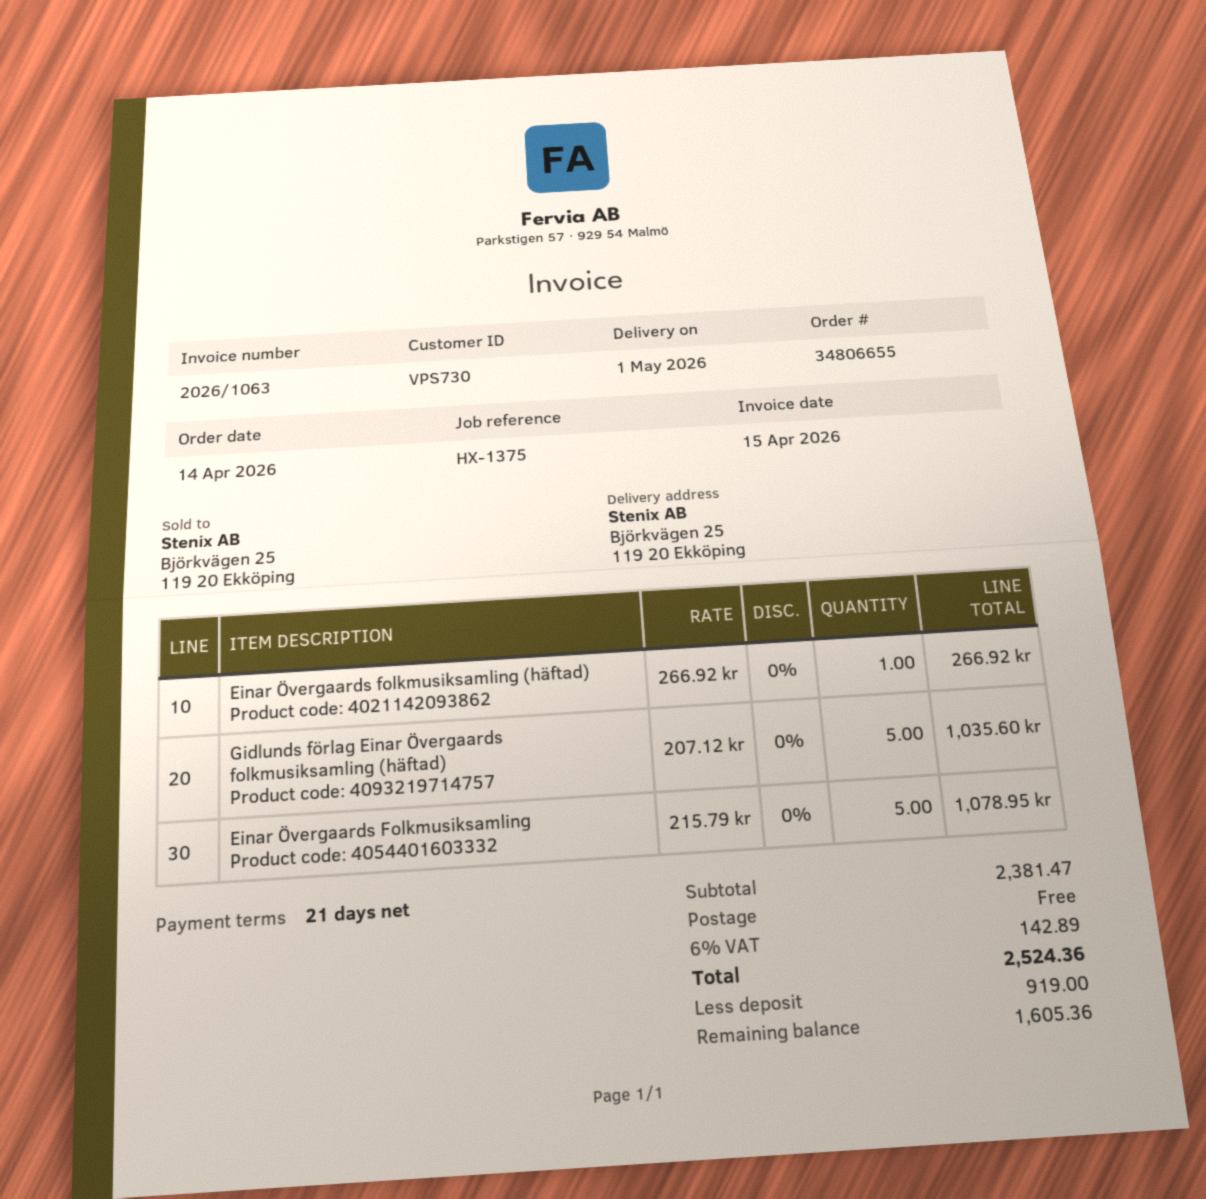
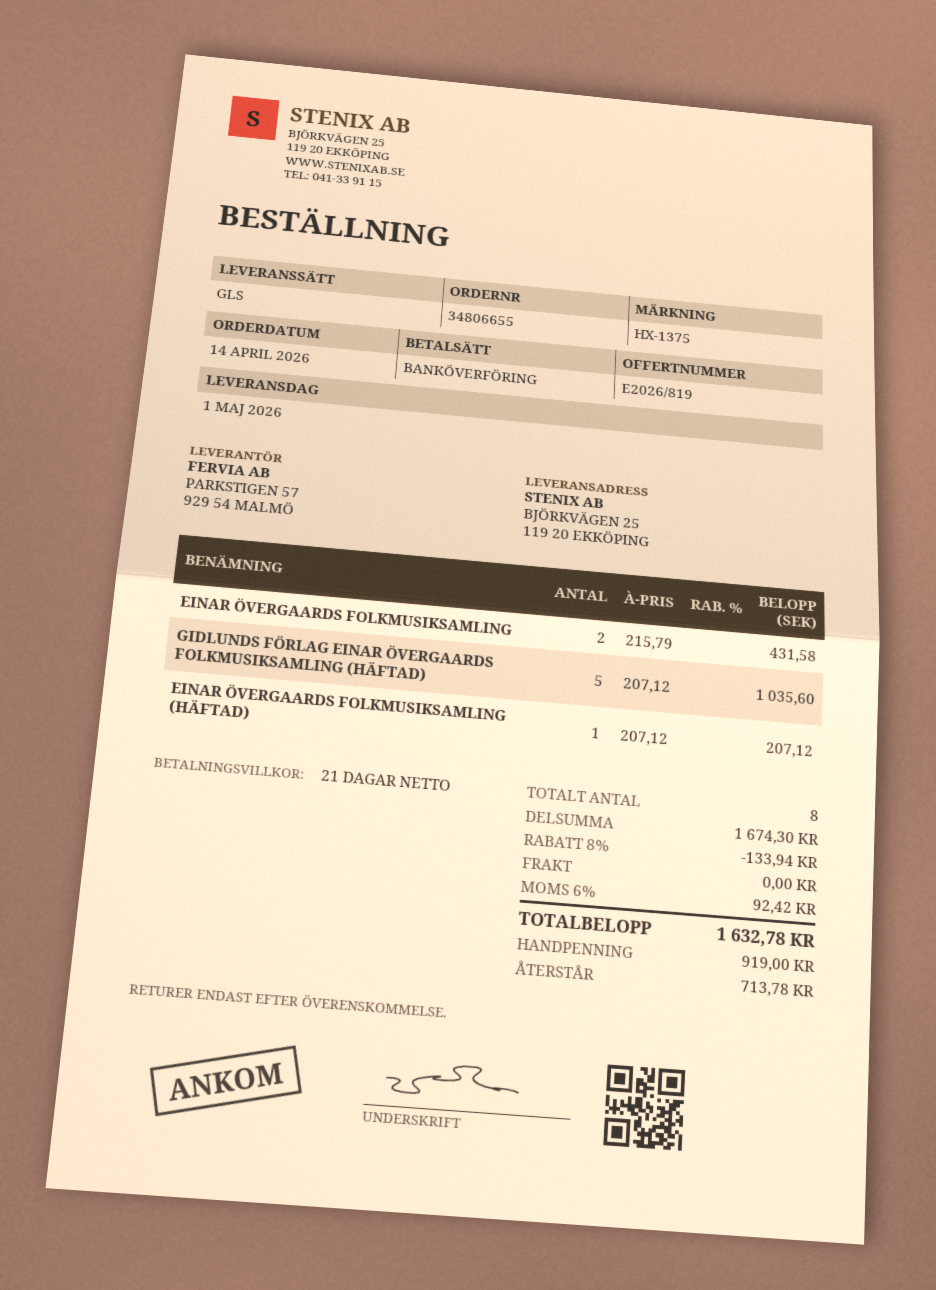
Einar Övergaards folkmusiksamling (häftad): 1 x 266.92 = 266.92 -> 1 x 207.12 = 207.12
Einar Övergaards Folkmusiksamling: 5 x 215.79 = 1078.95 -> 2 x 215.79 = 431.58
subtotal: 2381.47 -> 1674.30
discount: none -> 8% = 133.94
tax: 6% = 142.89 -> 6% = 92.42
total: 2524.36 -> 1632.78
balance: 1605.36 -> 713.78

